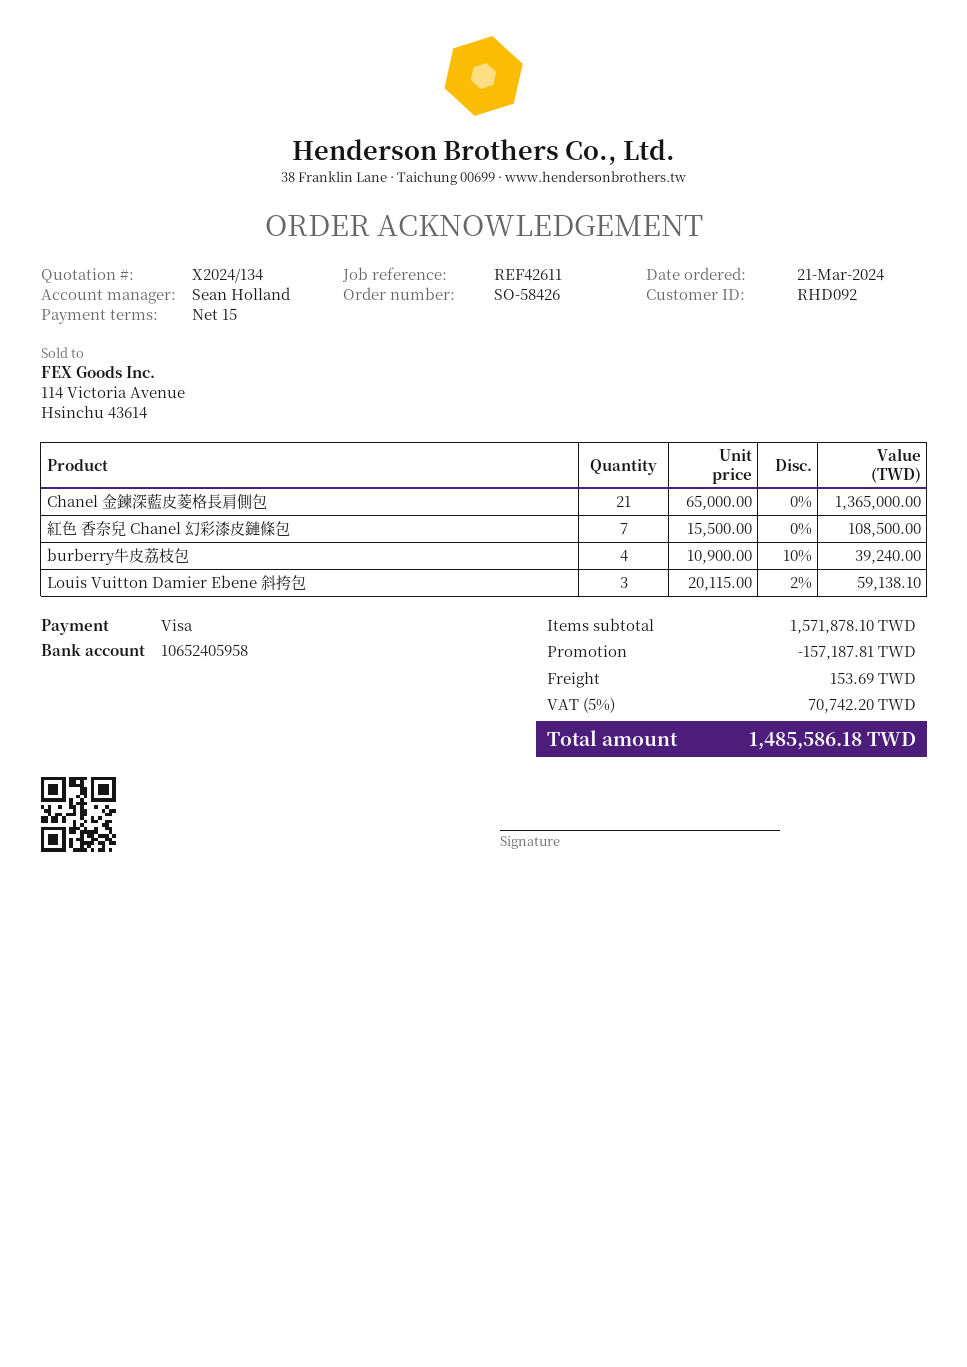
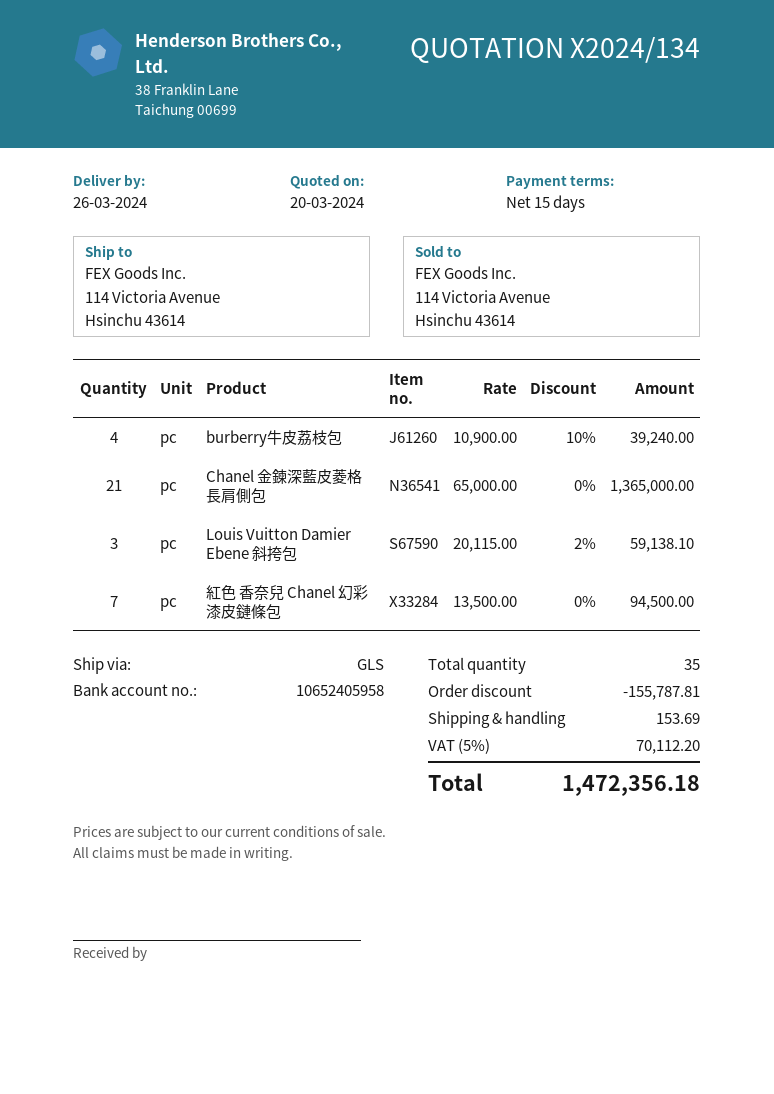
紅色 香奈兒 Chanel 幻彩漆皮鏈條包: 7 x 15500.00 = 108500.00 -> 7 x 13500.00 = 94500.00
discount: 157187.81 -> 155787.81
tax: 5% = 70742.20 -> 5% = 70112.20
total: 1485586.18 -> 1472356.18

